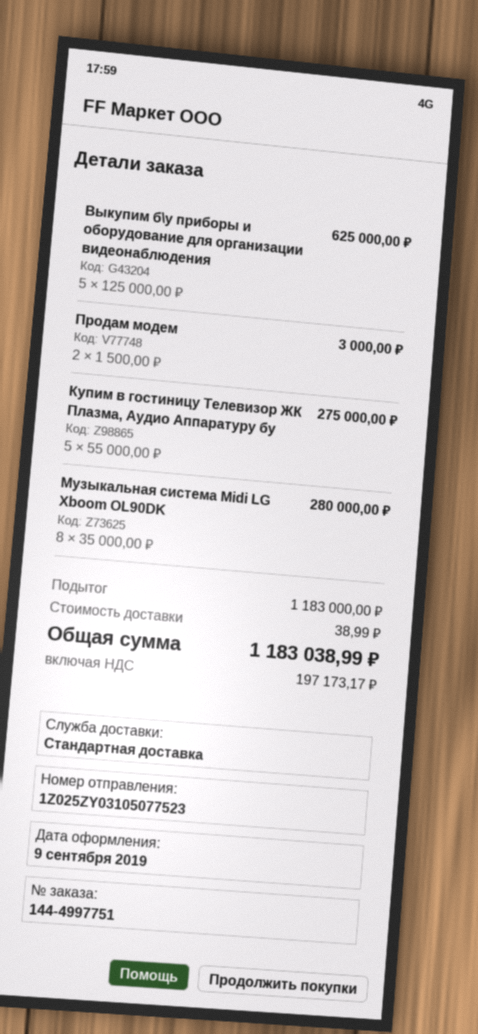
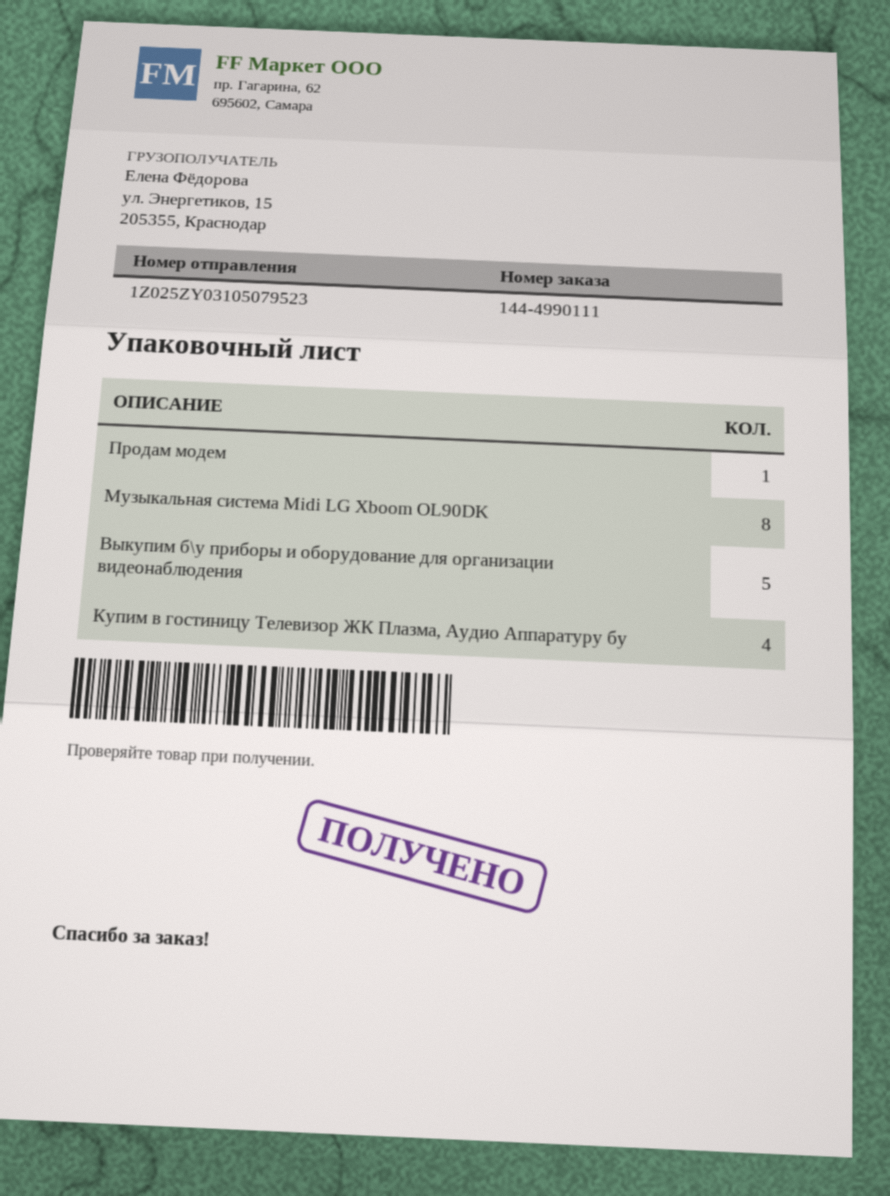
order number: 144-4997751 -> 144-4990111
tracking number: 1Z025ZY03105077523 -> 1Z025ZY03105079523
Продам модем: 2 -> 1
Купим в гостиницу Телевизор ЖК Плазма, Аудио Аппаратуру бу: 5 -> 4

